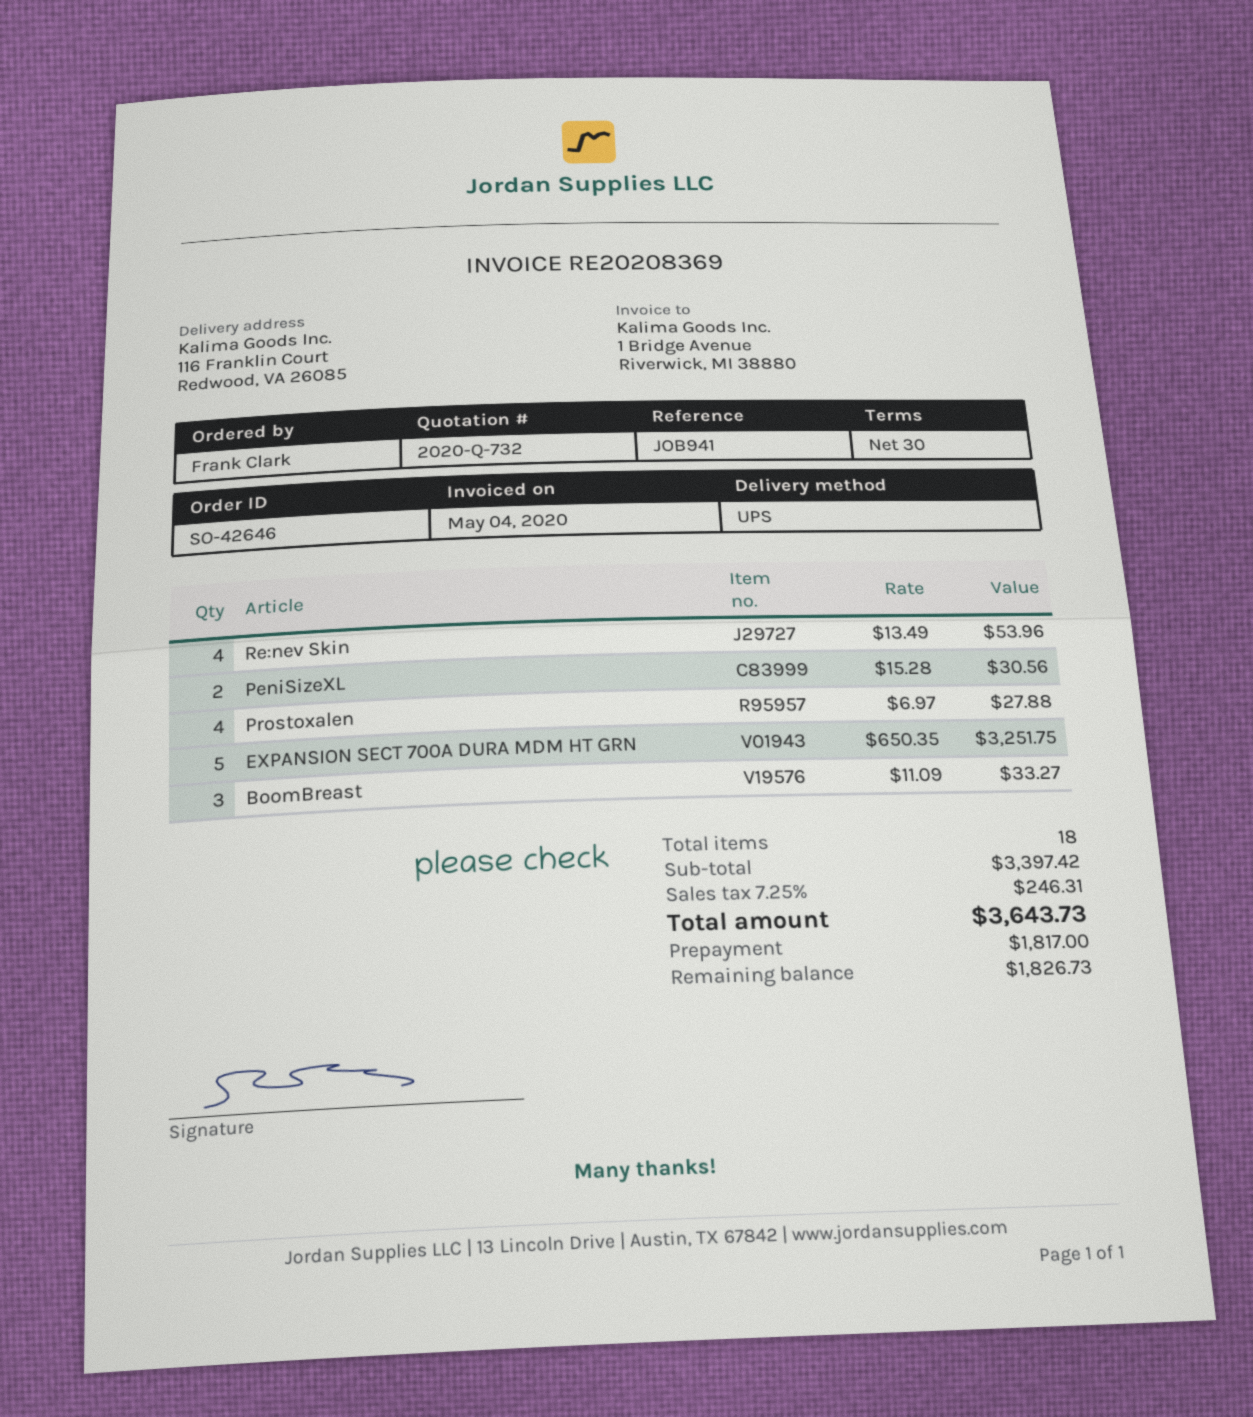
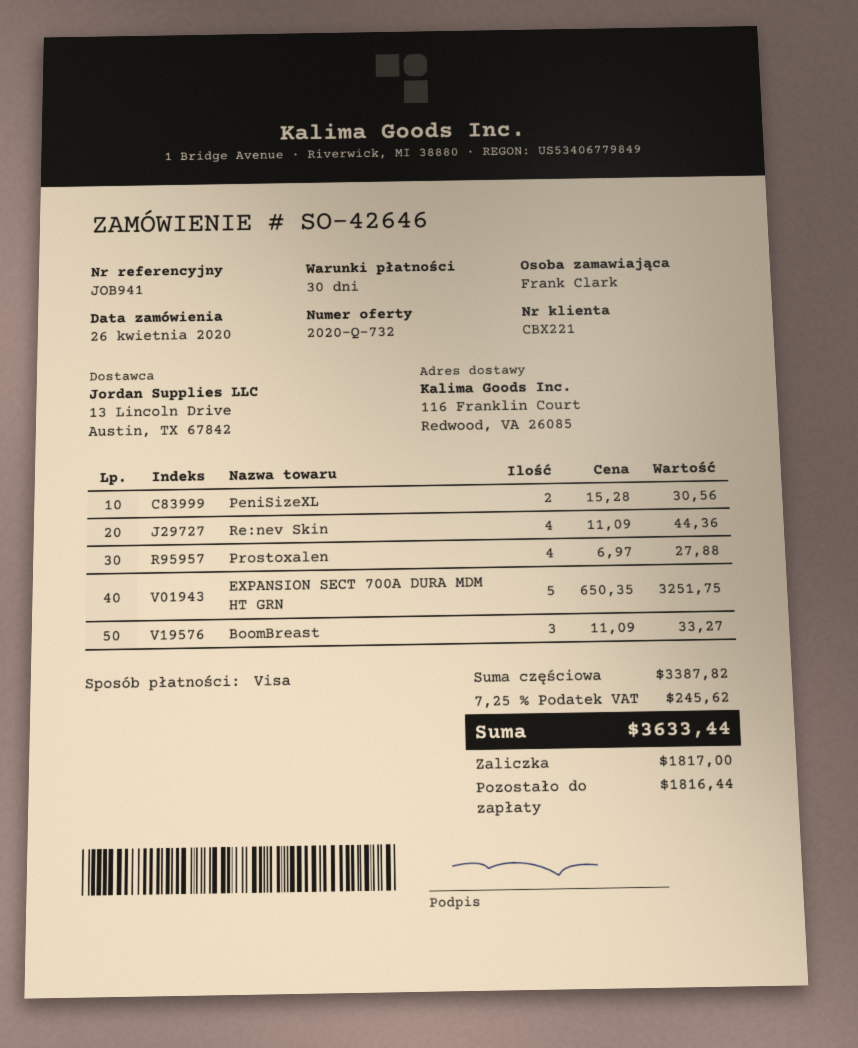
Re:nev Skin: 4 x 13.49 = 53.96 -> 4 x 11.09 = 44.36
subtotal: 3397.42 -> 3387.82
tax: 7.25% = 246.31 -> 7.25% = 245.62
total: 3643.73 -> 3633.44
balance: 1826.73 -> 1816.44

